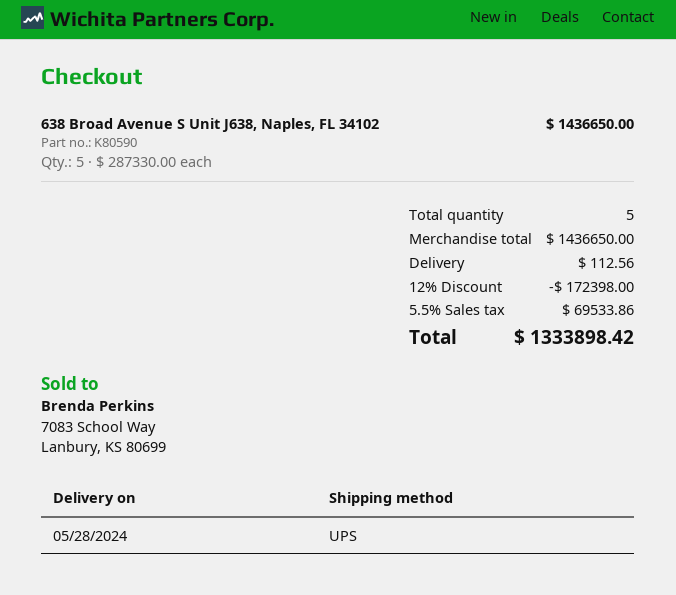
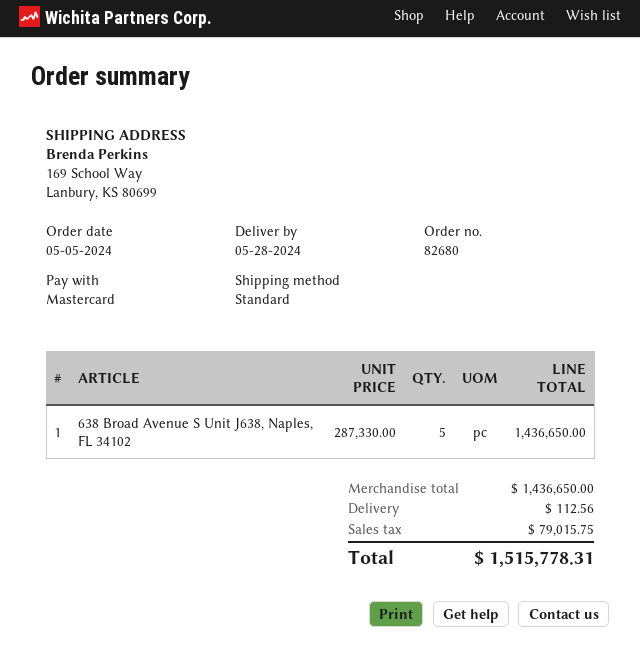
shipping method: UPS -> standard
discount: 12% = 172398.00 -> none
tax: 69533.86 -> 79015.75
total: 1333898.42 -> 1515778.31

